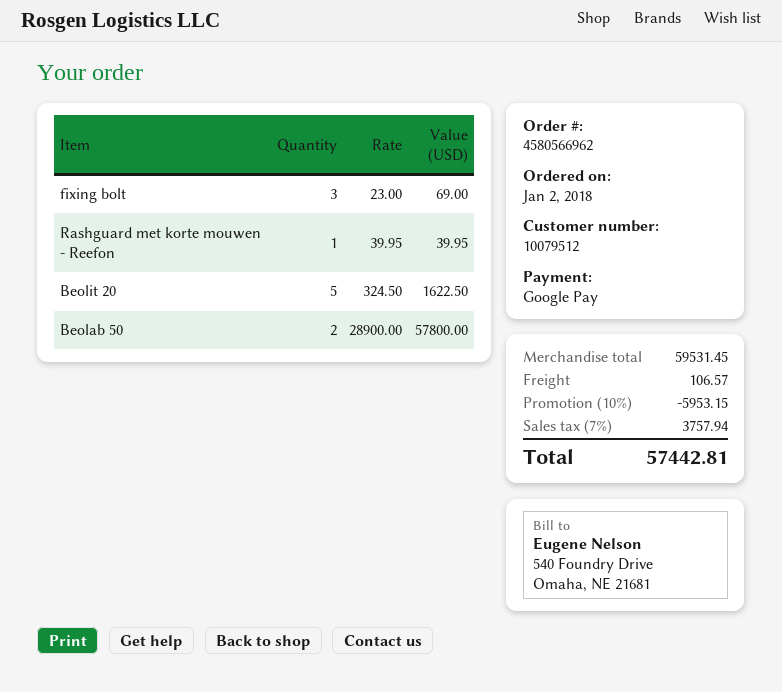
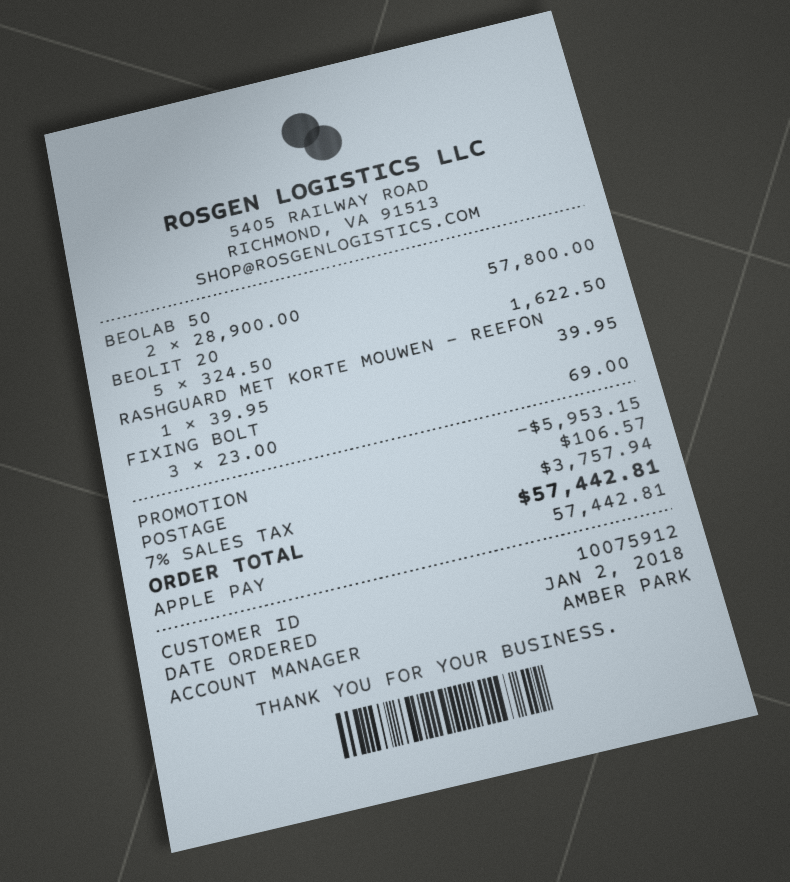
customer number: 10079512 -> 10075912
payment method: Google Pay -> Apple Pay

